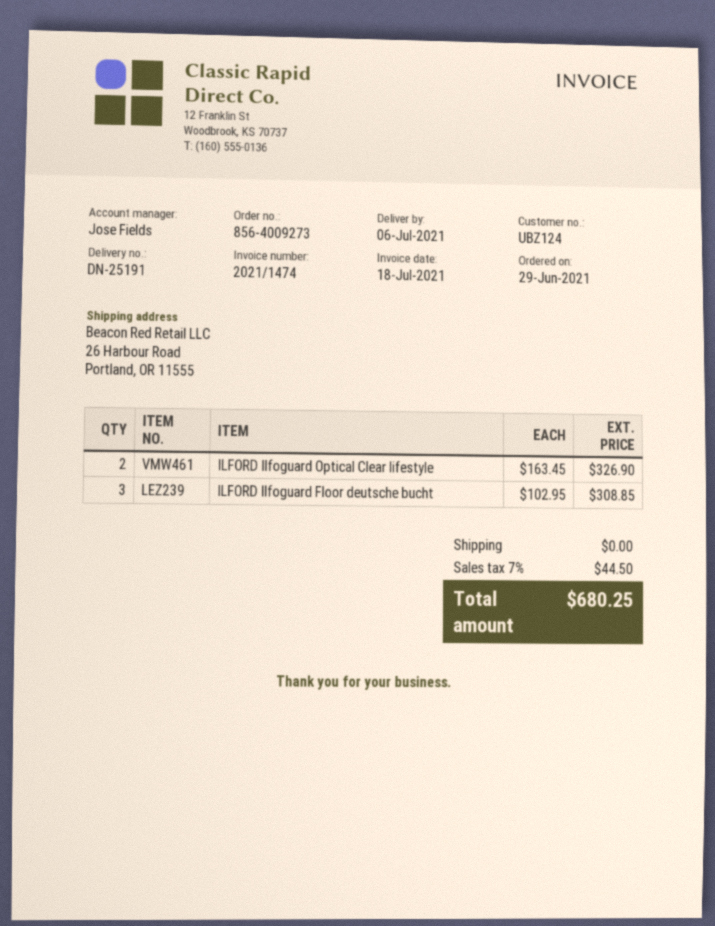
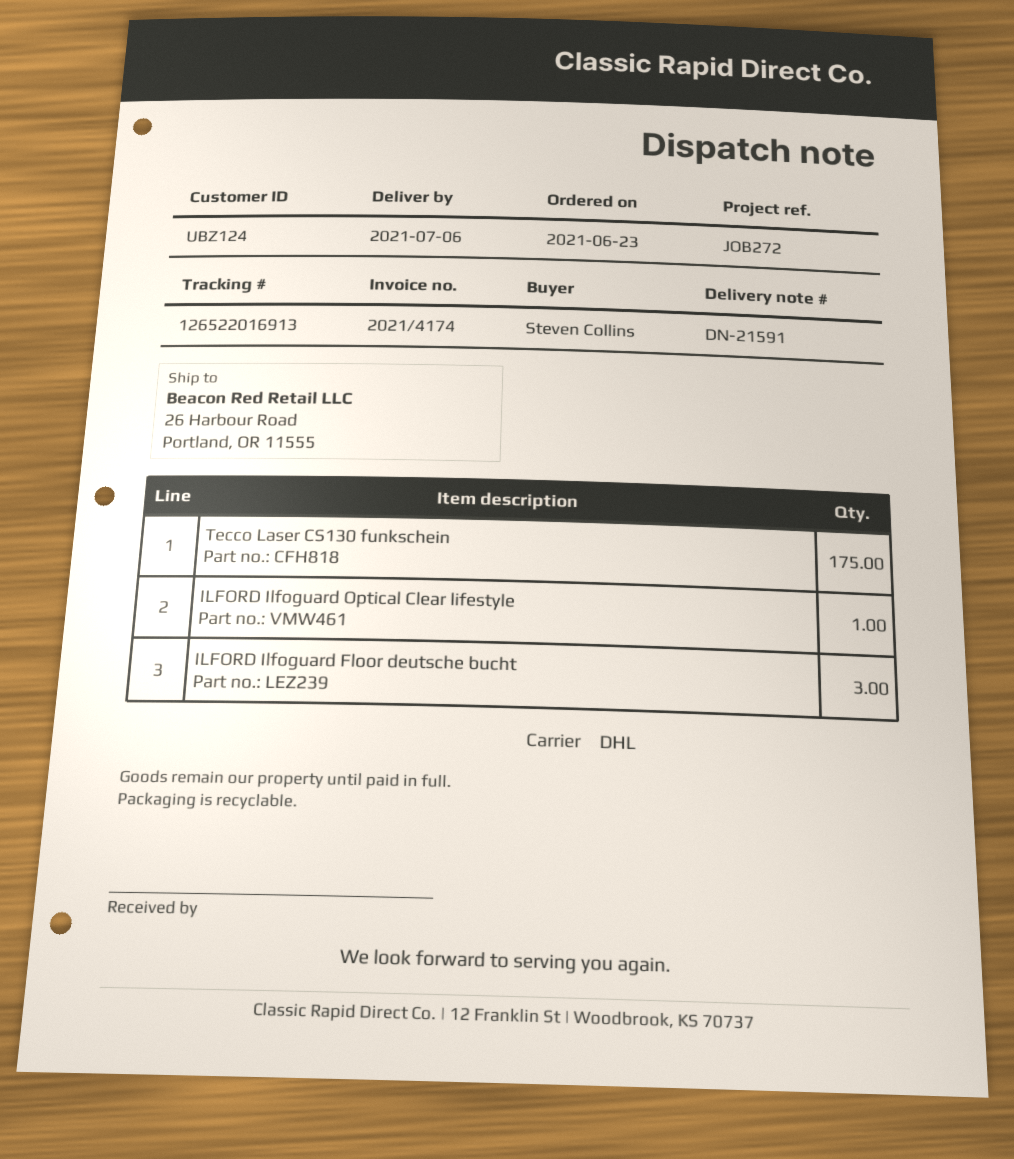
order date: 2021-06-29 -> 2021-06-23
delivery note number: DN-25191 -> DN-21591
invoice number: 2021/1474 -> 2021/4174
ILFORD Ilfoguard Optical Clear lifestyle: 2 -> 1
Tecco Laser CS130 funkschein: none -> 175

